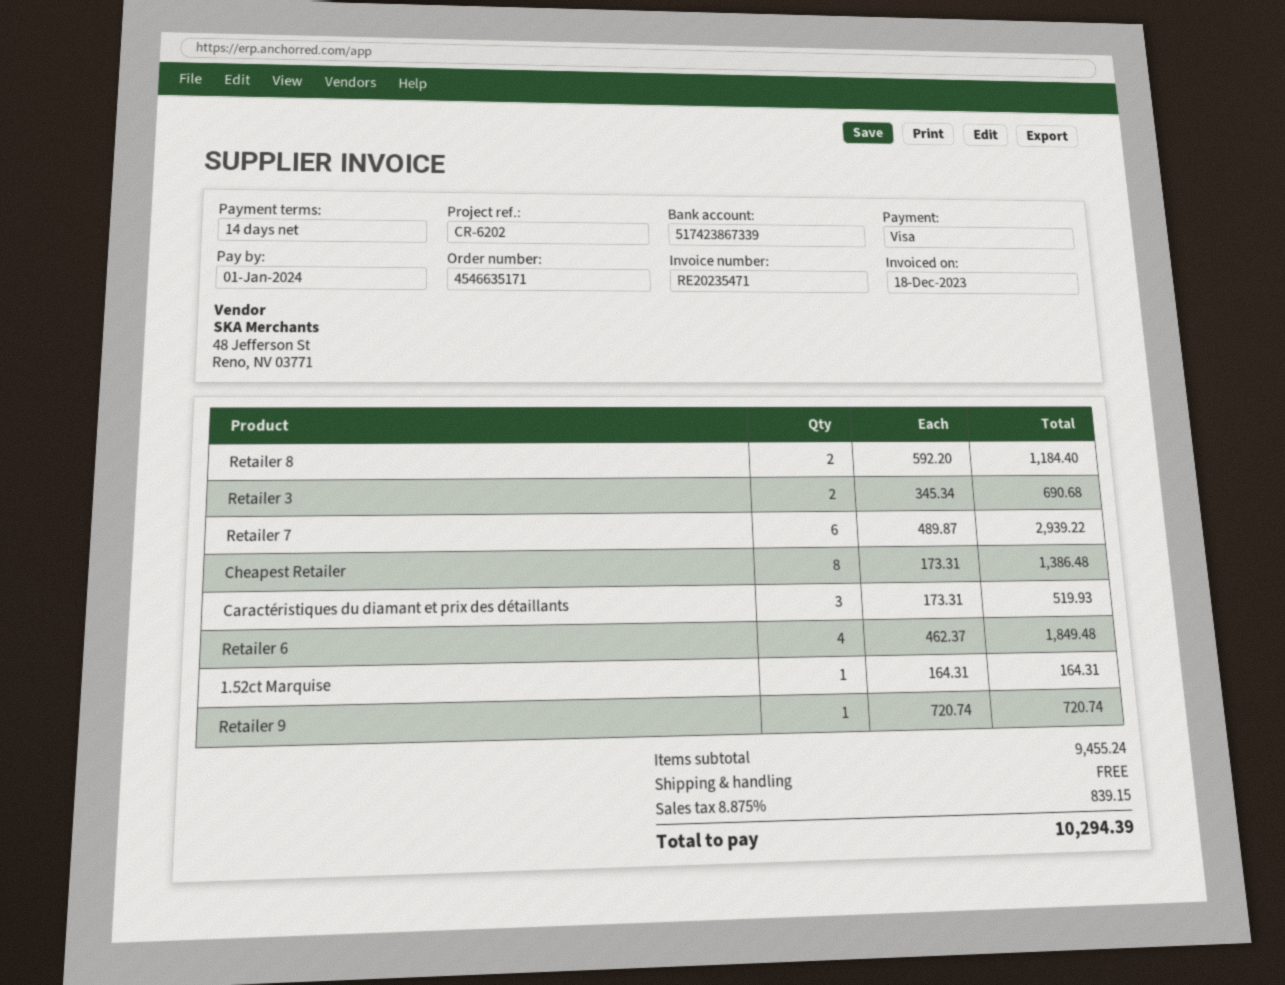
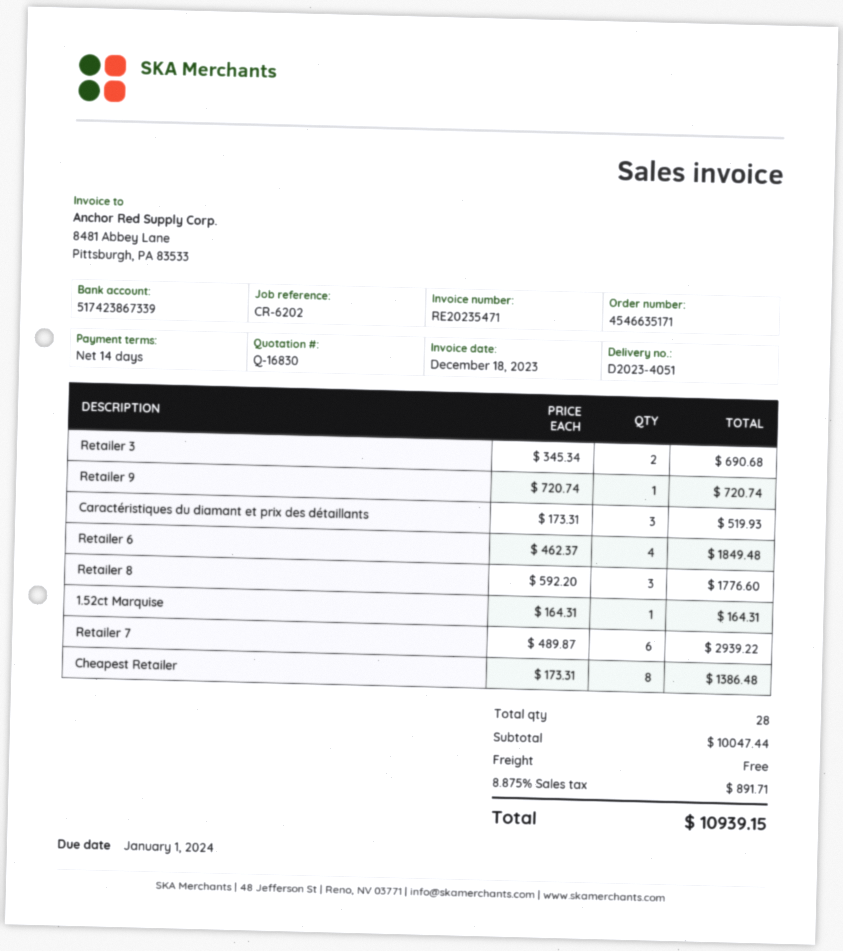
Retailer 8: 2 x 592.20 = 1184.40 -> 3 x 592.20 = 1776.60
subtotal: 9455.24 -> 10047.44
tax: 8.875% = 839.15 -> 8.875% = 891.71
total: 10294.39 -> 10939.15

